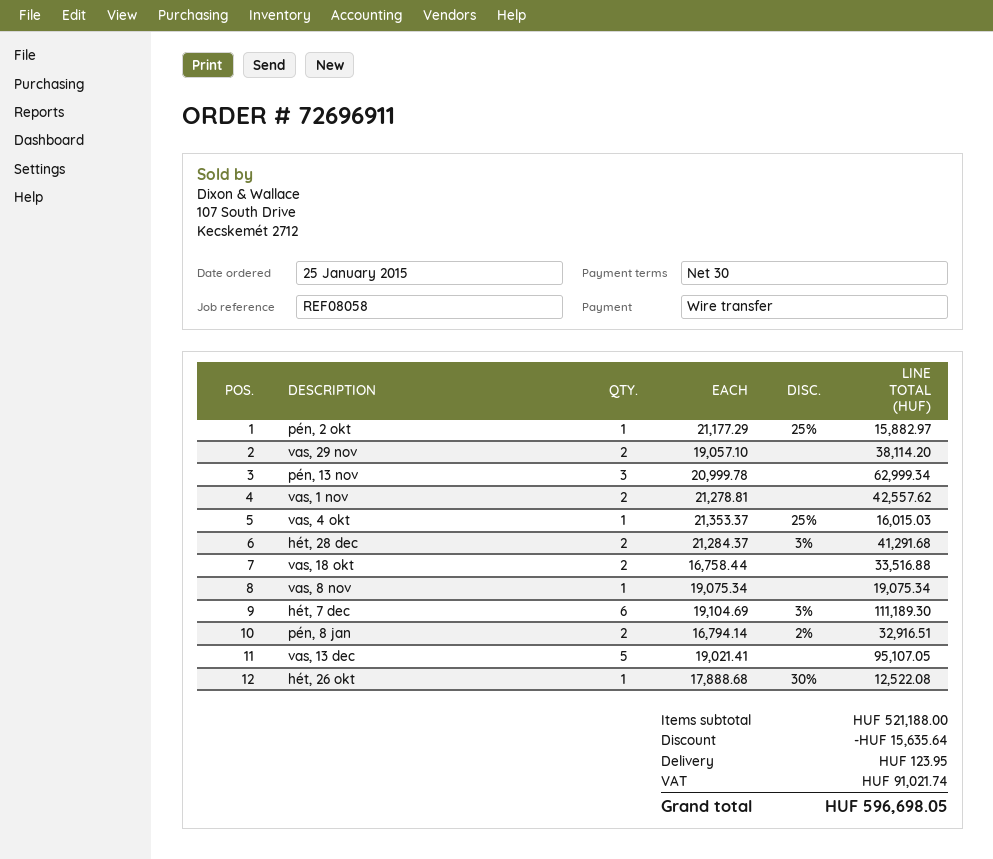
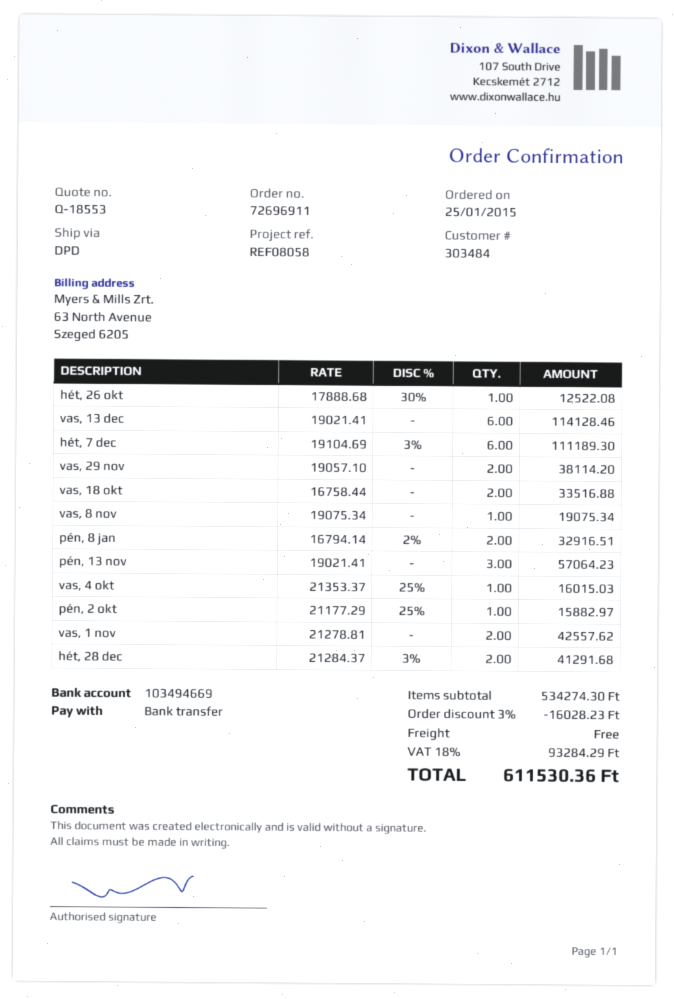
pén, 13 nov: 3 x 20999.78 = 62999.34 -> 3 x 19021.41 = 57064.23
vas, 13 dec: 5 x 19021.41 = 95107.05 -> 6 x 19021.41 = 114128.46
subtotal: 521188.00 -> 534274.30
discount: 15635.64 -> 16028.23
shipping: 123.95 -> 0.00
tax: 91021.74 -> 93284.29
total: 596698.05 -> 611530.36

